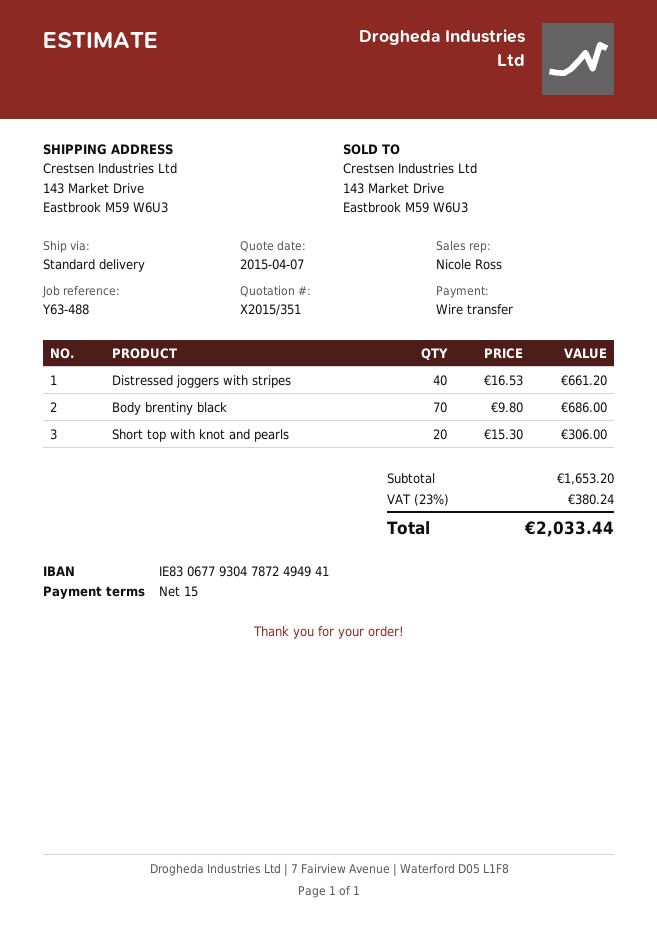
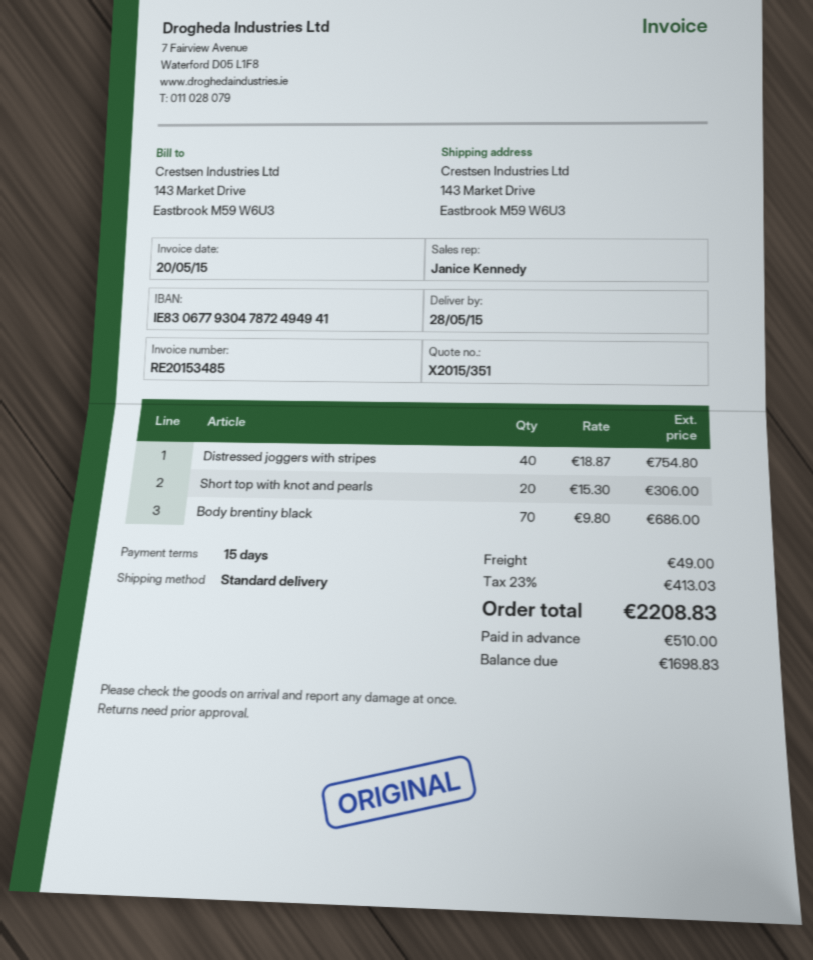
sales rep: Nicole Ross -> Janice Kennedy
Distressed joggers with stripes: 40 x 16.53 = 661.20 -> 40 x 18.87 = 754.80
shipping: none -> 49.00
tax: 23% = 380.24 -> 23% = 413.03
total: 2033.44 -> 2208.83

